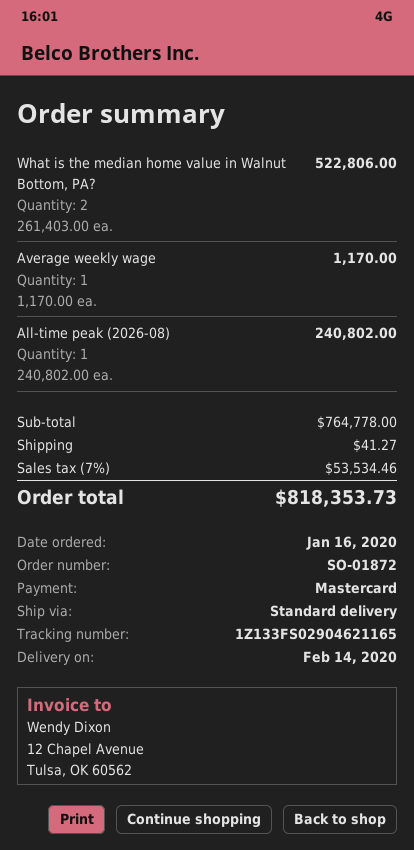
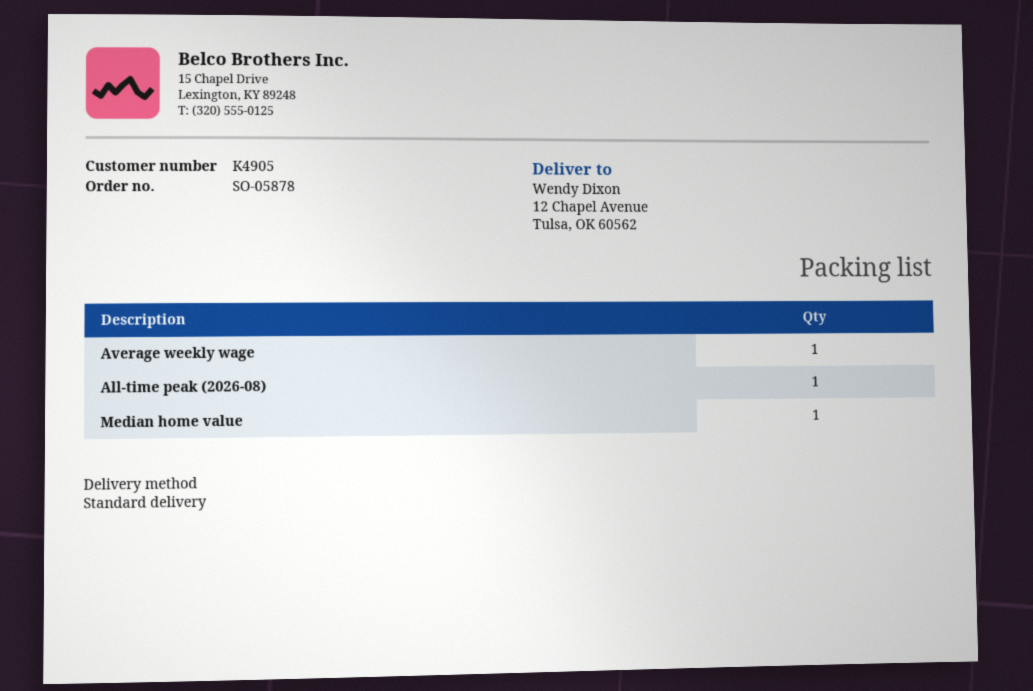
order number: SO-01872 -> SO-05878
What is the median home value in Walnut Bottom, PA?: 2 -> none
Median home value: none -> 1

